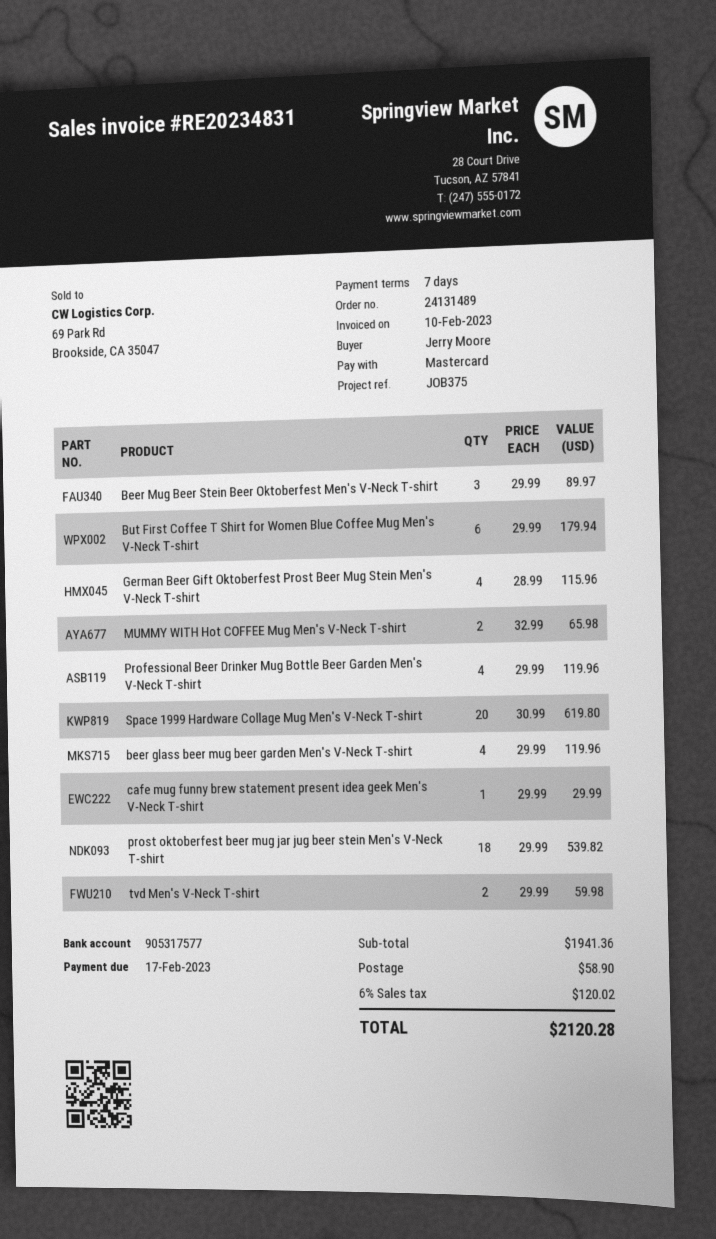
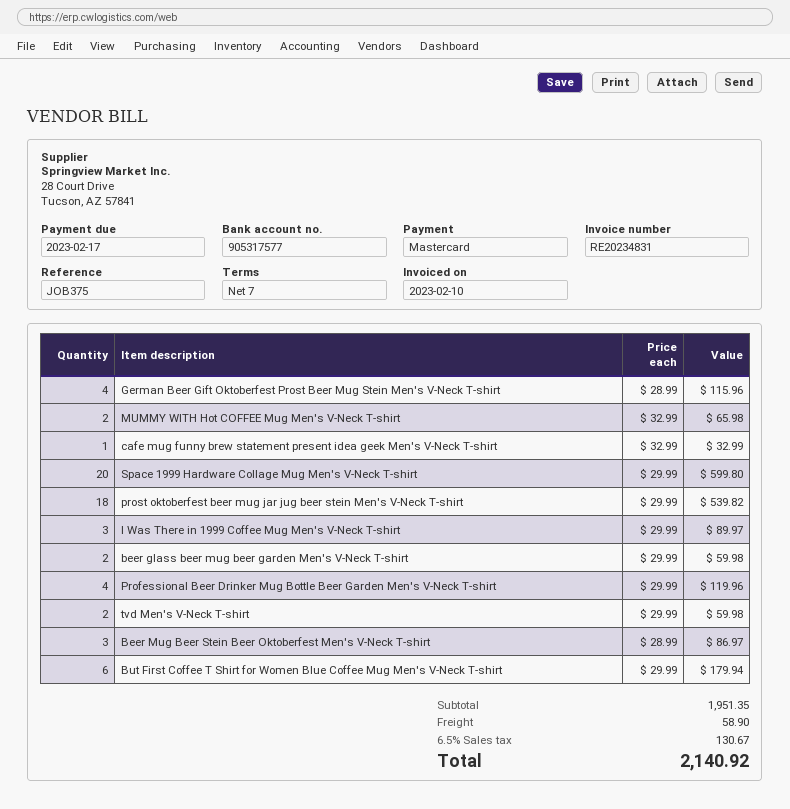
Beer Mug Beer Stein Beer Oktoberfest Men's V-Neck T-shirt: 3 x 29.99 = 89.97 -> 3 x 28.99 = 86.97
Space 1999 Hardware Collage Mug Men's V-Neck T-shirt: 20 x 30.99 = 619.80 -> 20 x 29.99 = 599.80
beer glass beer mug beer garden Men's V-Neck T-shirt: 4 x 29.99 = 119.96 -> 2 x 29.99 = 59.98
cafe mug funny brew statement present idea geek Men's V-Neck T-shirt: 1 x 29.99 = 29.99 -> 1 x 32.99 = 32.99
I Was There in 1999 Coffee Mug Men's V-Neck T-shirt: none -> 3 x 29.99 = 89.97
subtotal: 1941.36 -> 1951.35
tax: 6% = 120.02 -> 6.5% = 130.67
total: 2120.28 -> 2140.92

